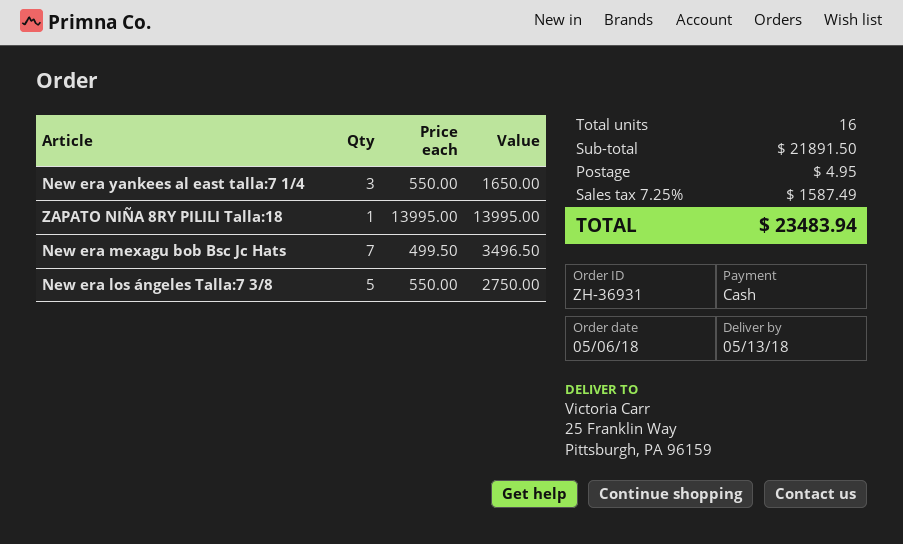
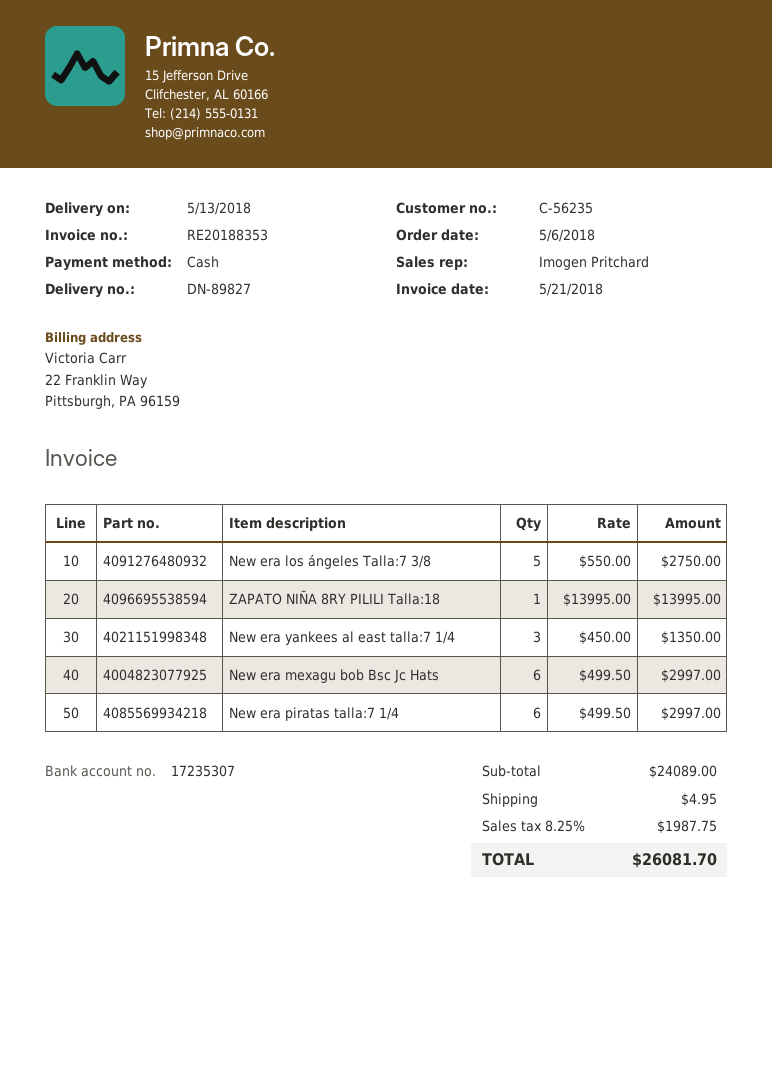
New era yankees al east talla:7 1/4: 3 x 550.00 = 1650.00 -> 3 x 450.00 = 1350.00
New era mexagu bob Bsc Jc Hats: 7 x 499.50 = 3496.50 -> 6 x 499.50 = 2997.00
New era piratas talla:7 1/4: none -> 6 x 499.50 = 2997.00
subtotal: 21891.50 -> 24089.00
tax: 7.25% = 1587.49 -> 8.25% = 1987.75
total: 23483.94 -> 26081.70

